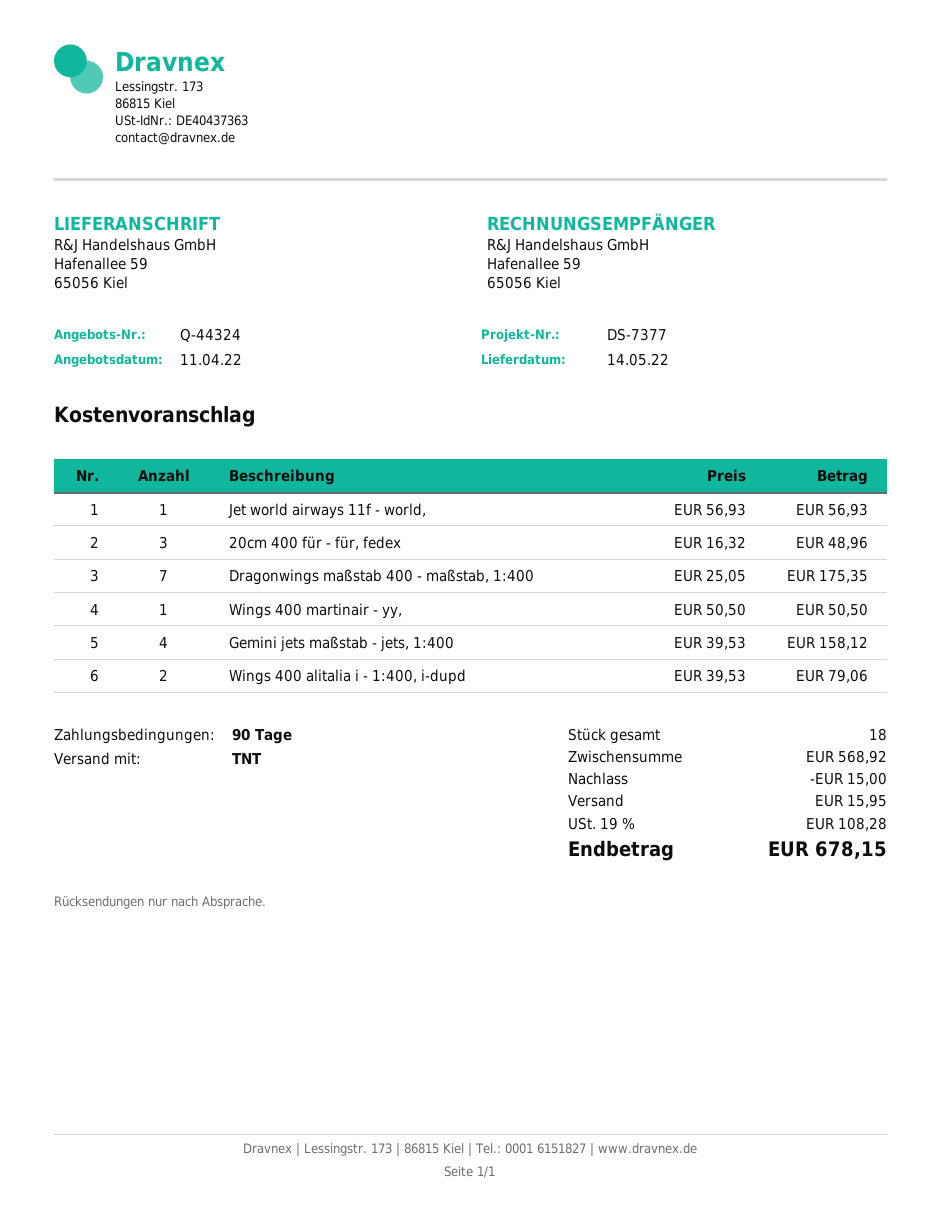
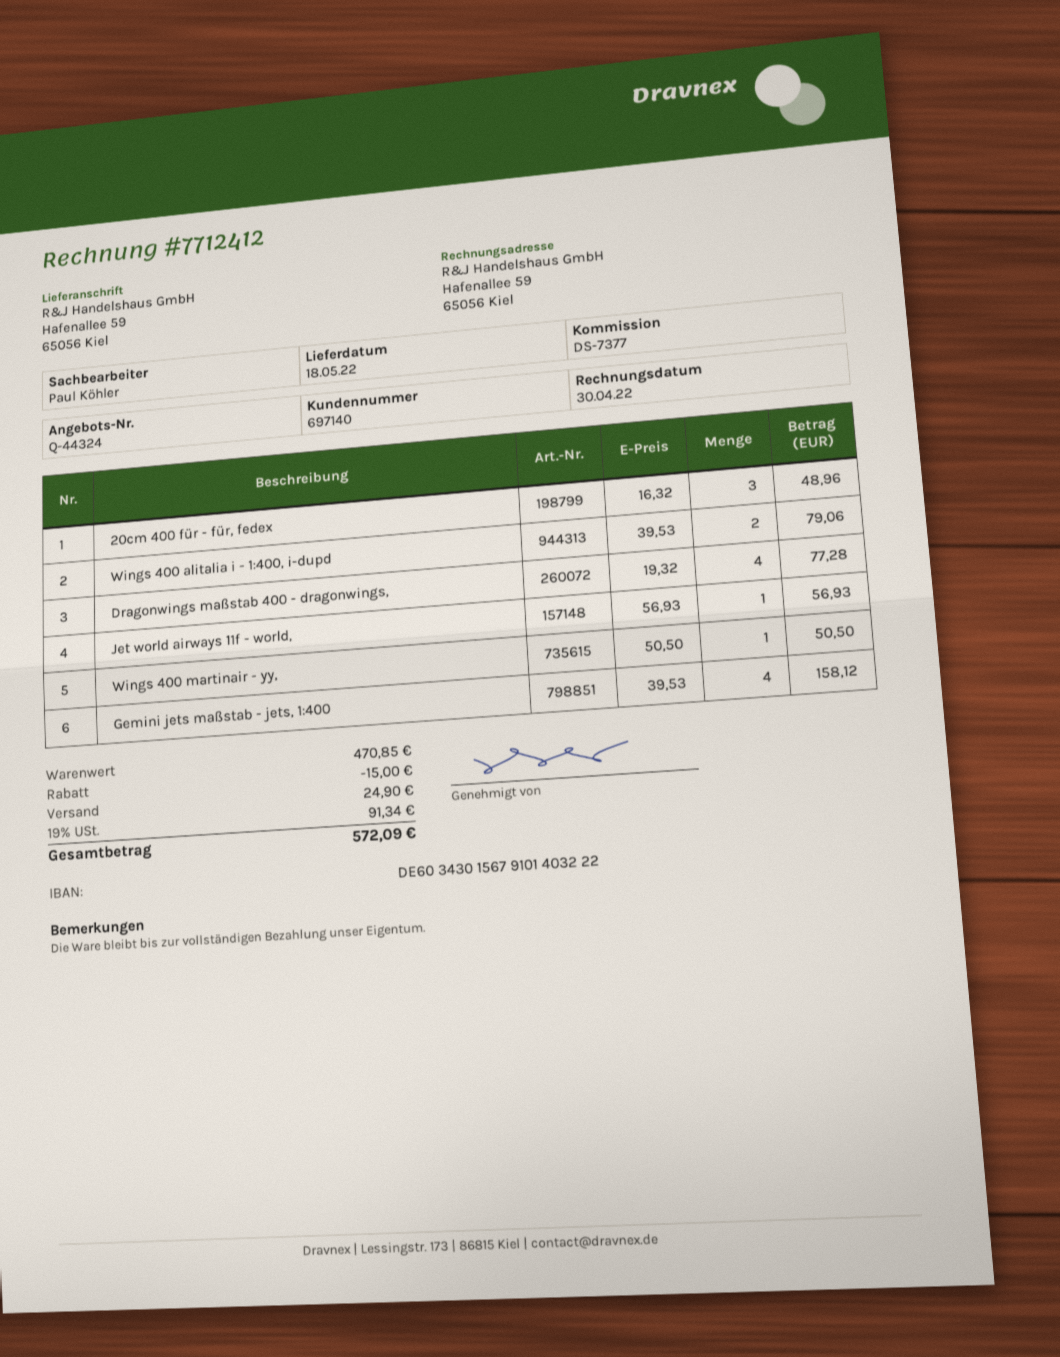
delivery date: 2022-05-14 -> 2022-05-18
Dragonwings maßstab 400 - maßstab, 1:400: 7 x 25.05 = 175.35 -> none
Dragonwings maßstab 400 - dragonwings,: none -> 4 x 19.32 = 77.28
subtotal: 568.92 -> 470.85
shipping: 15.95 -> 24.90
tax: 19% = 108.28 -> 19% = 91.34
total: 678.15 -> 572.09

